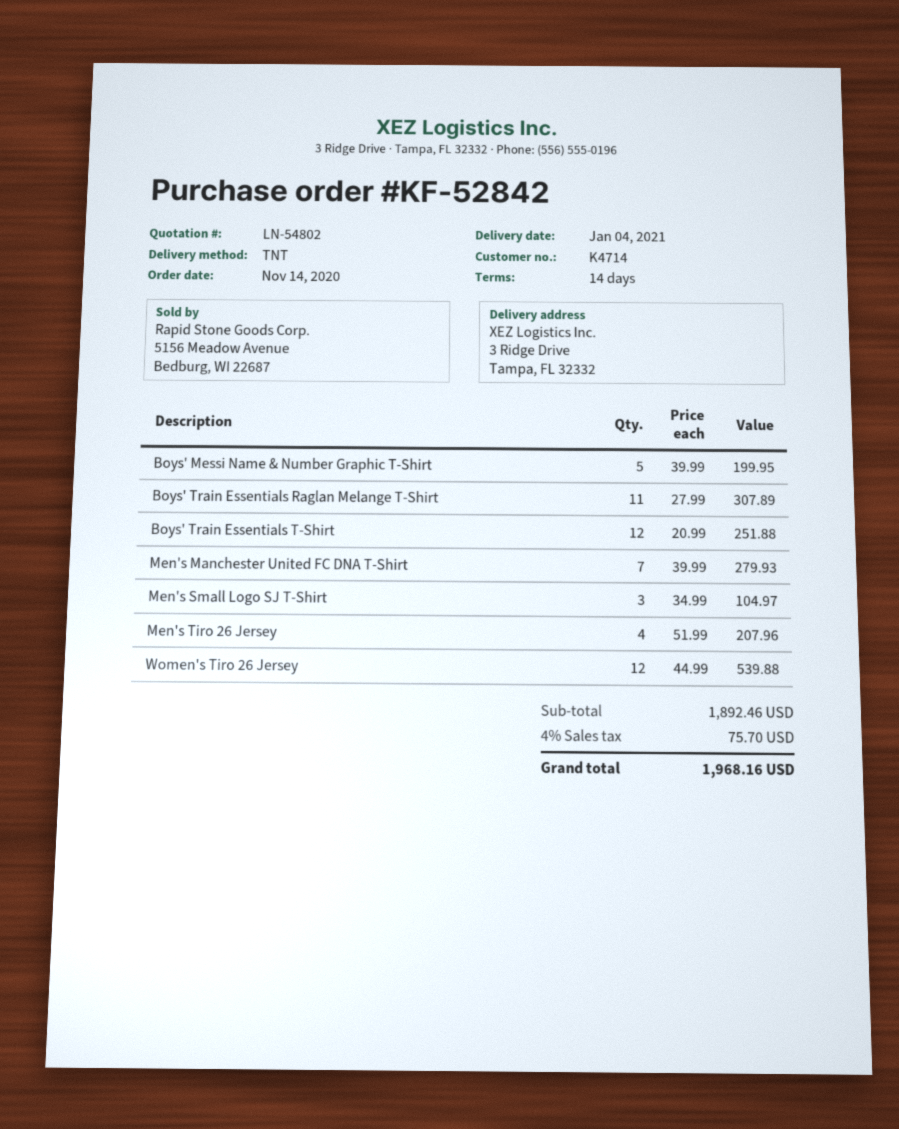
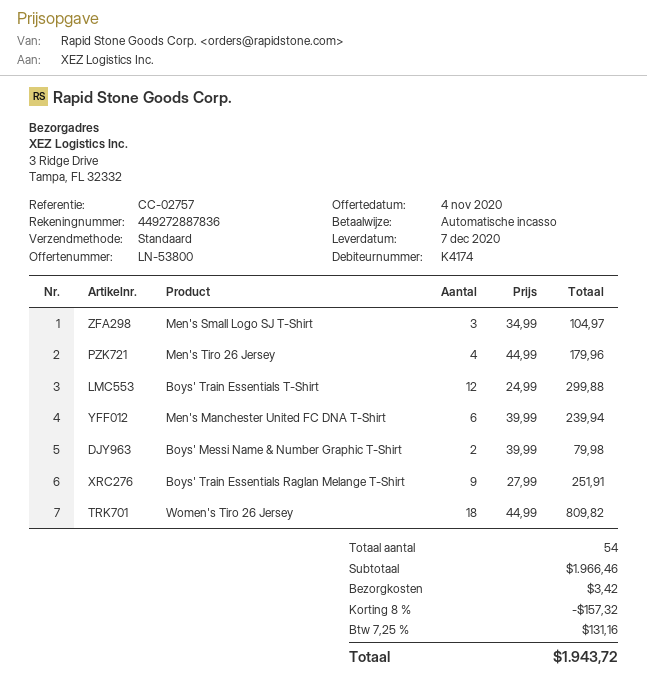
quote number: LN-54802 -> LN-53800
delivery date: 2021-01-04 -> 2020-12-07
customer number: K4714 -> K4174
shipping method: TNT -> standard
Boys' Messi Name & Number Graphic T-Shirt: 5 x 39.99 = 199.95 -> 2 x 39.99 = 79.98
Boys' Train Essentials Raglan Melange T-Shirt: 11 x 27.99 = 307.89 -> 9 x 27.99 = 251.91
Boys' Train Essentials T-Shirt: 12 x 20.99 = 251.88 -> 12 x 24.99 = 299.88
Men's Manchester United FC DNA T-Shirt: 7 x 39.99 = 279.93 -> 6 x 39.99 = 239.94
Men's Tiro 26 Jersey: 4 x 51.99 = 207.96 -> 4 x 44.99 = 179.96
Women's Tiro 26 Jersey: 12 x 44.99 = 539.88 -> 18 x 44.99 = 809.82
subtotal: 1892.46 -> 1966.46
discount: none -> 8% = 157.32
shipping: none -> 3.42
tax: 4% = 75.70 -> 7.25% = 131.16
total: 1968.16 -> 1943.72

